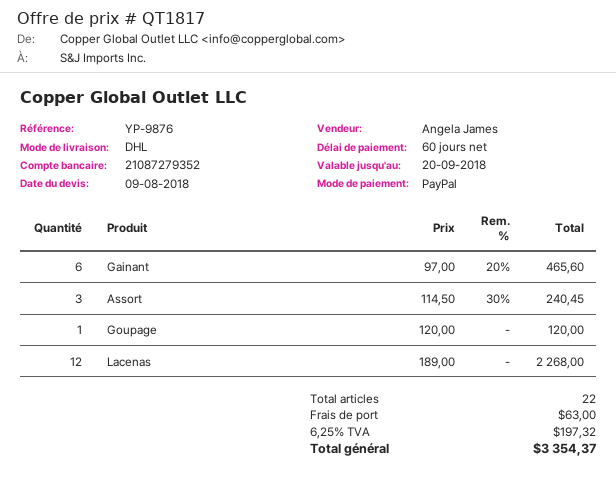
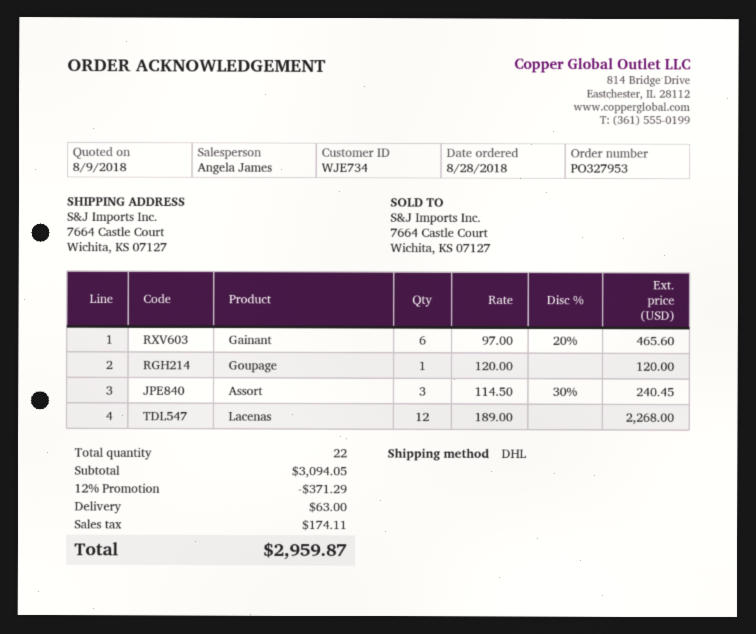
discount: none -> 12% = 371.29
tax: 197.32 -> 174.11
total: 3354.37 -> 2959.87

